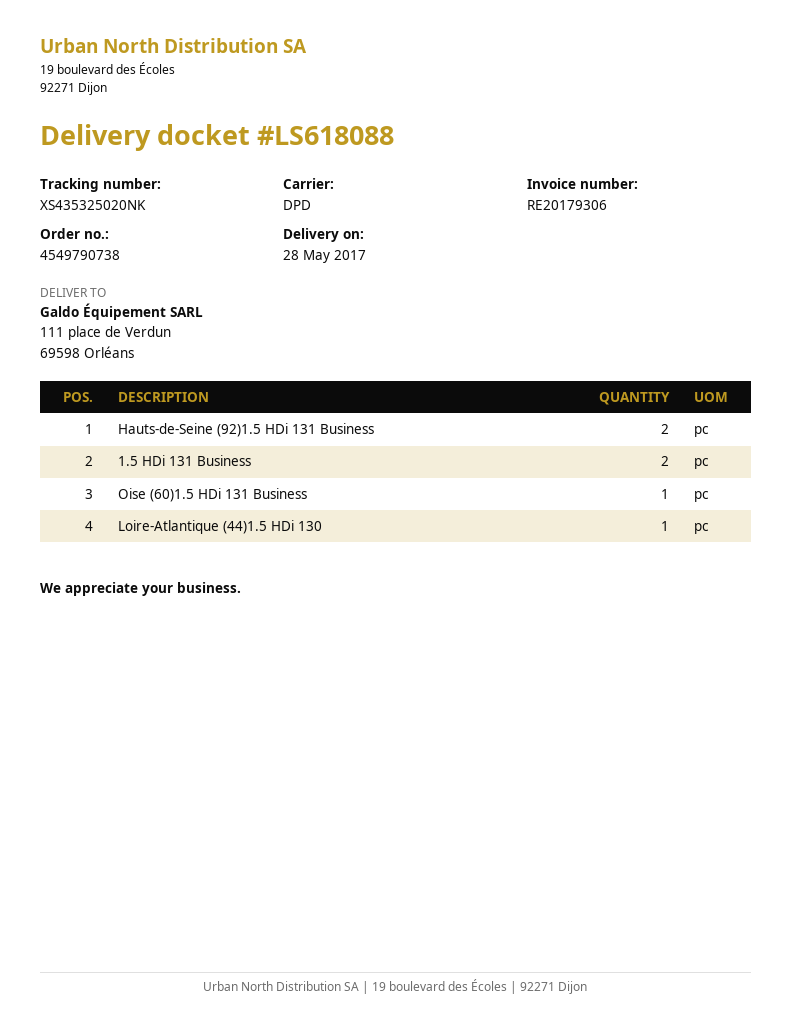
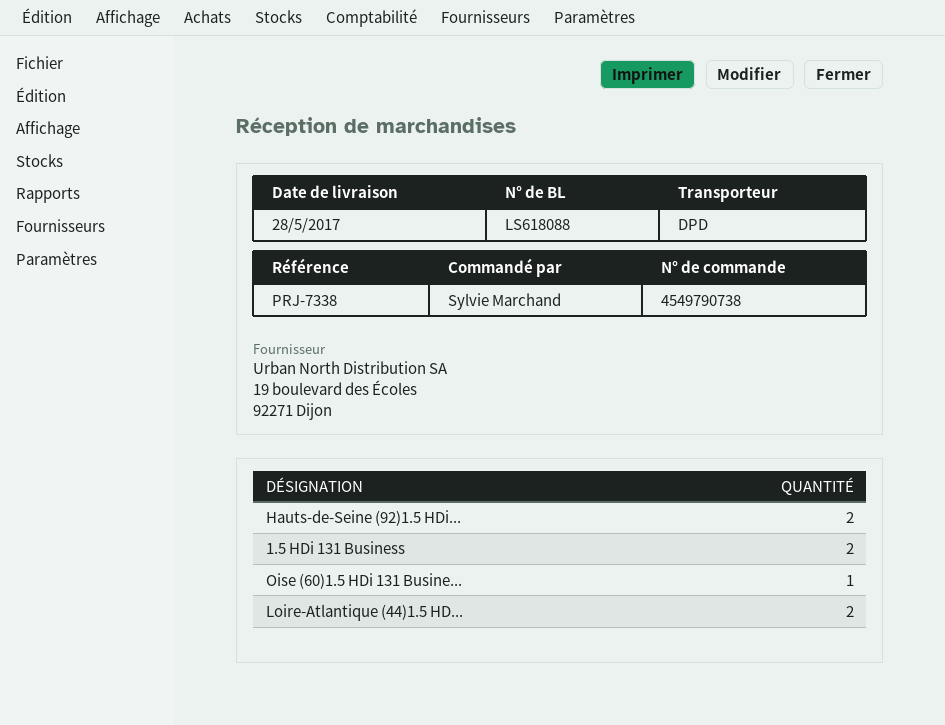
Loire-Atlantique (44)1.5 HDi 130: 1 -> 2

